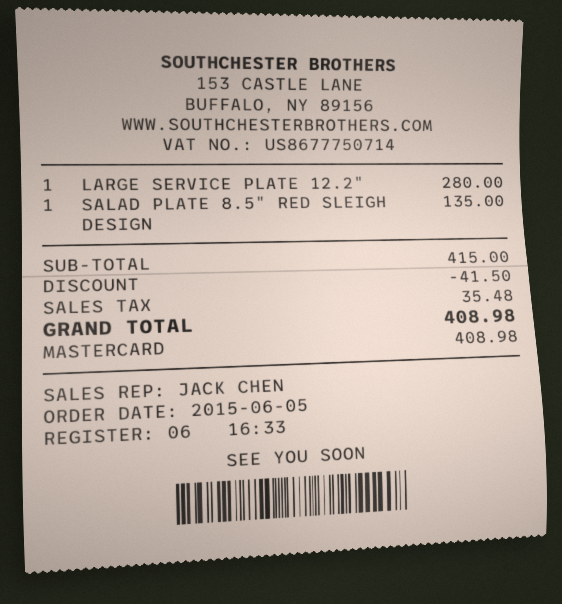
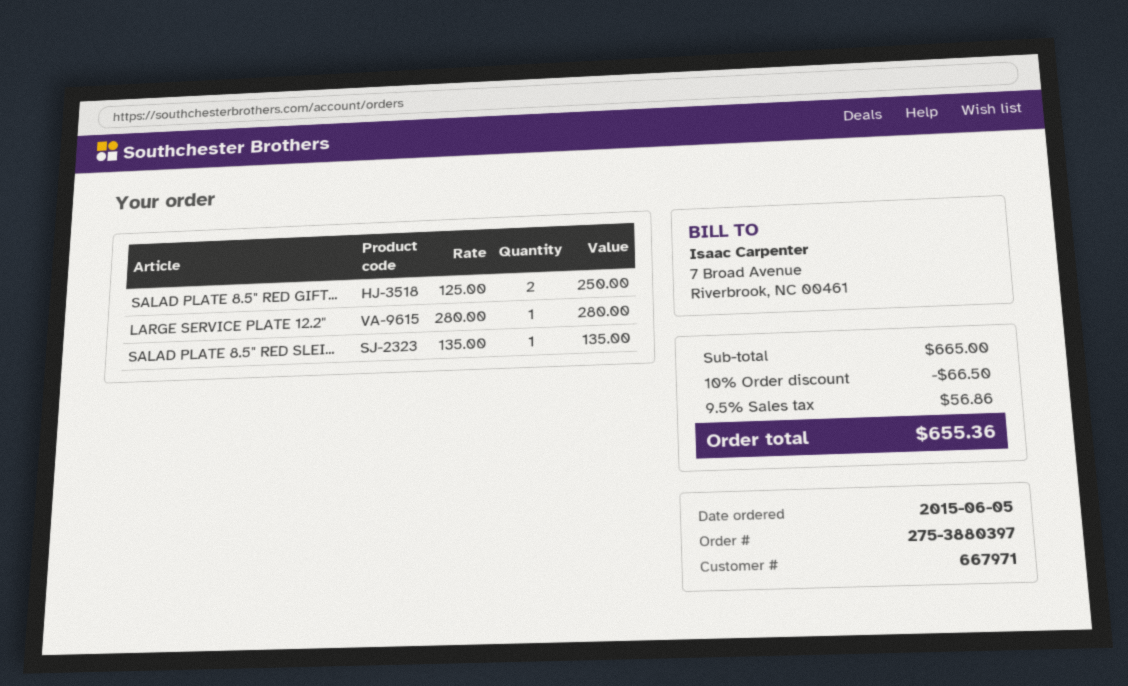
SALAD PLATE 8.5" RED GIFT...: none -> 2 x 125.00 = 250.00
subtotal: 415.00 -> 665.00
discount: 41.50 -> 66.50
tax: 35.48 -> 56.86
total: 408.98 -> 655.36

